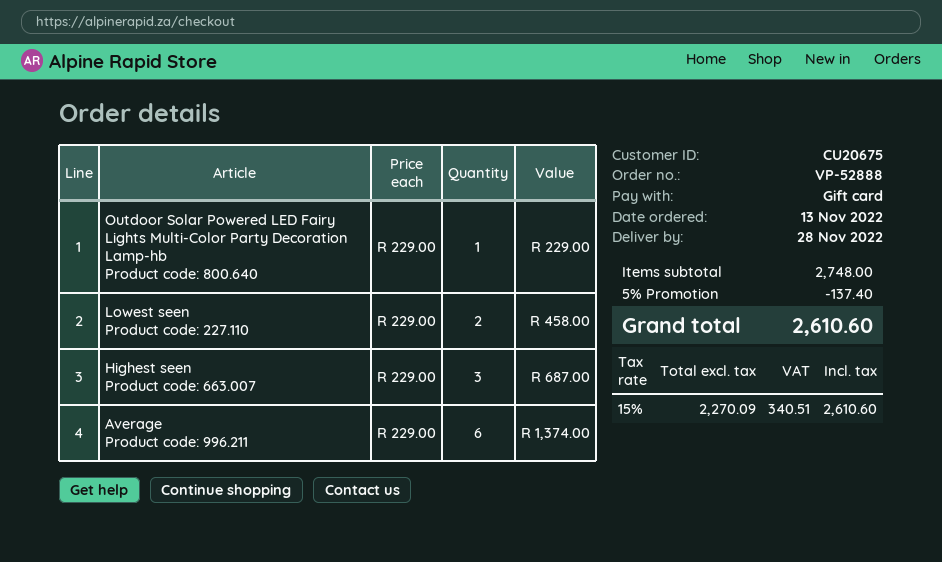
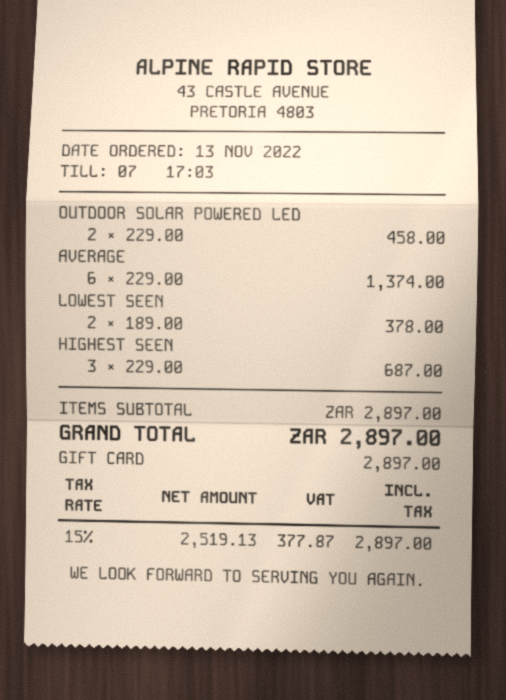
Outdoor Solar Powered LED Fairy Lights Multi-Color Party Decoration Lamp-hb: 1 x 229.00 = 229.00 -> 2 x 229.00 = 458.00
Lowest seen: 2 x 229.00 = 458.00 -> 2 x 189.00 = 378.00
subtotal: 2748.00 -> 2897.00
discount: 5% = 137.40 -> none
net: 2270.09 -> 2519.13
tax: 15% = 340.51 -> 15% = 377.87
total: 2610.60 -> 2897.00

